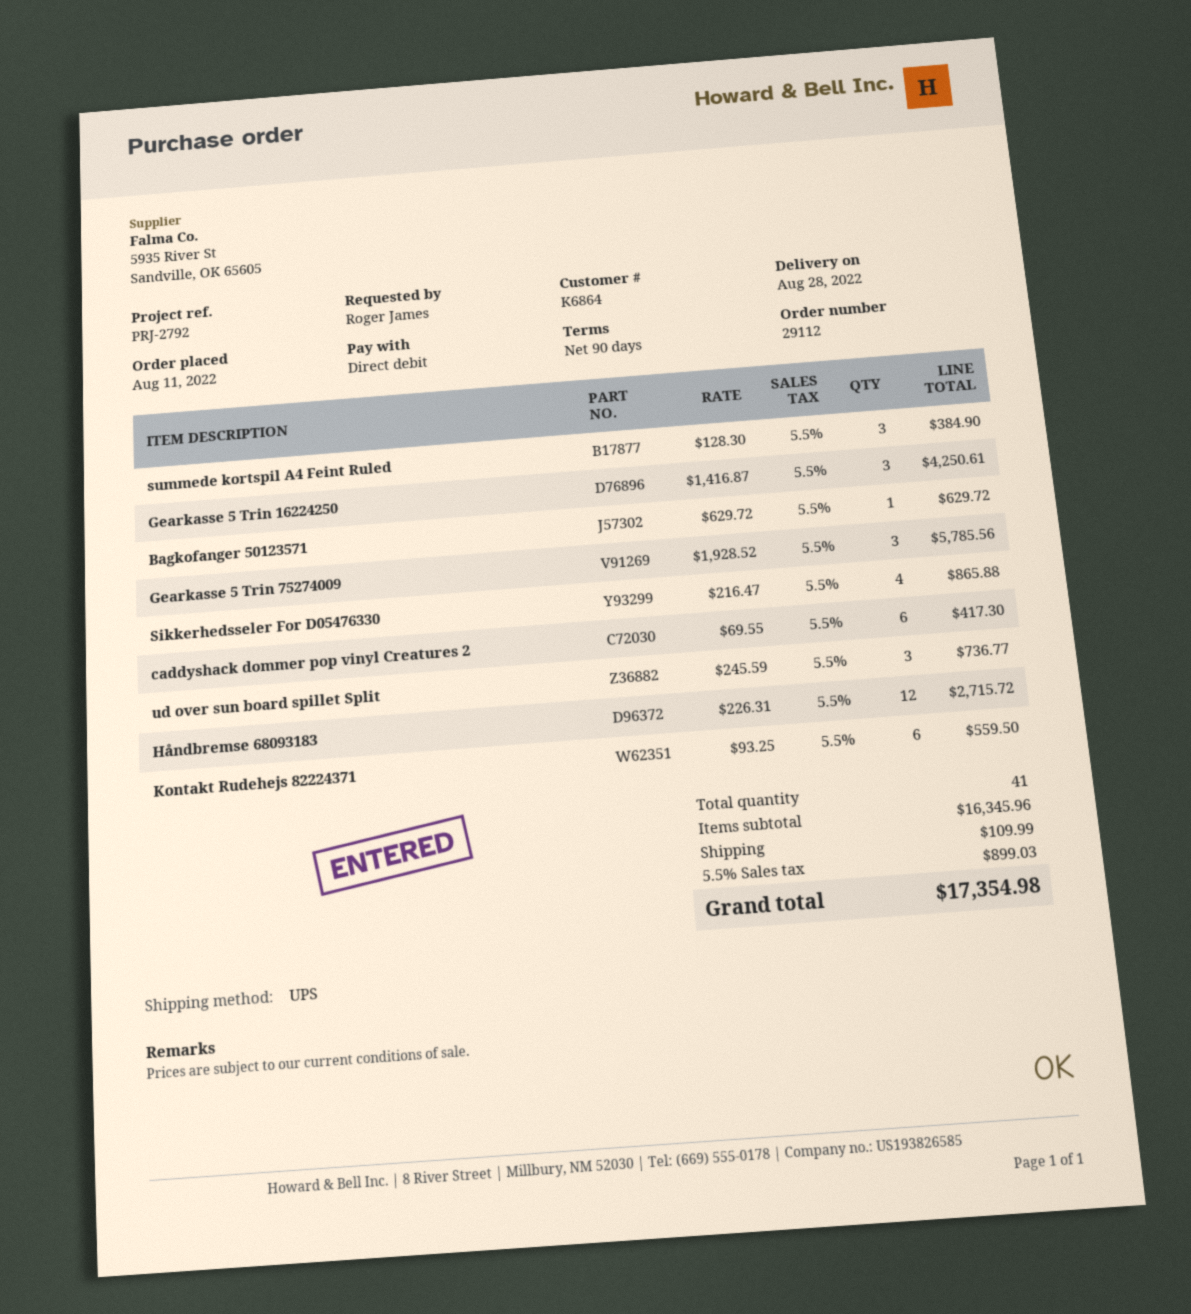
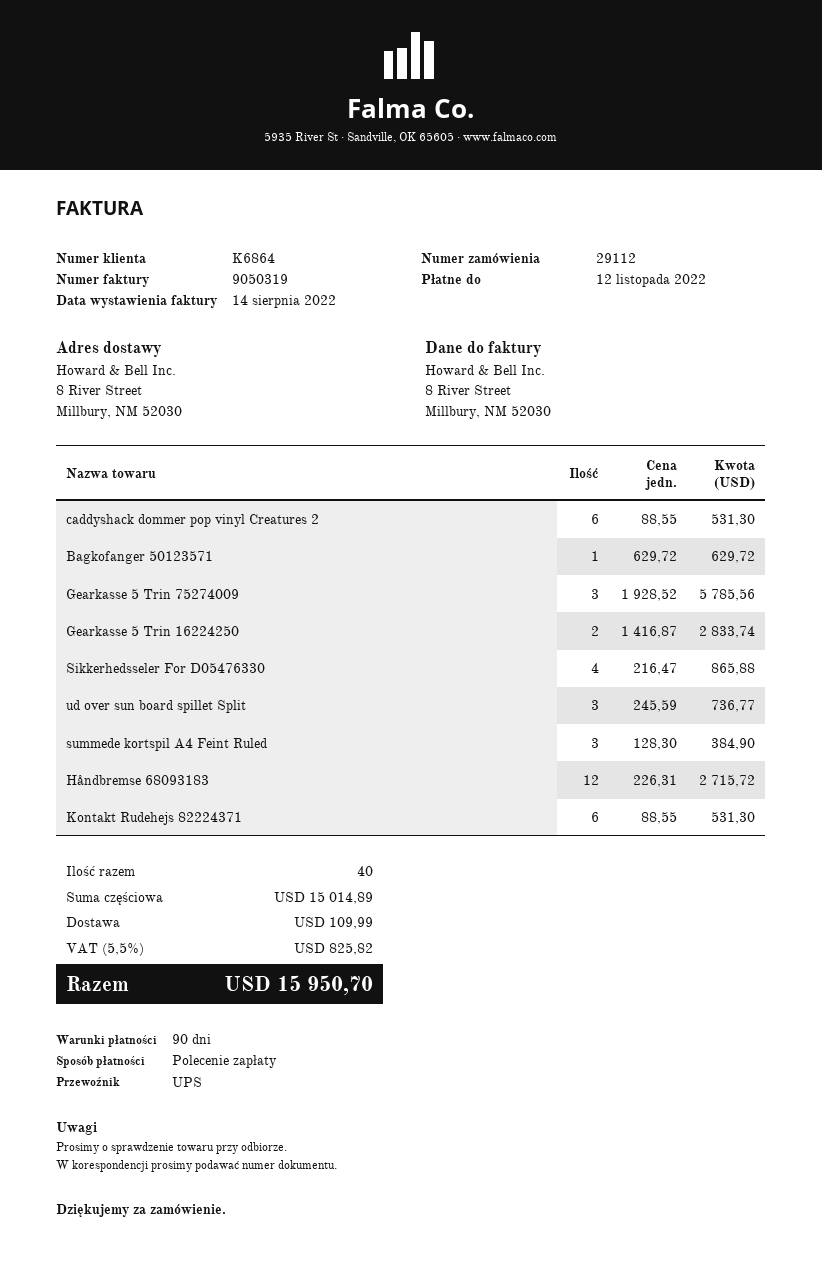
Gearkasse 5 Trin 16224250: 3 x 1416.87 = 4250.61 -> 2 x 1416.87 = 2833.74
caddyshack dommer pop vinyl Creatures 2: 6 x 69.55 = 417.30 -> 6 x 88.55 = 531.30
Kontakt Rudehejs 82224371: 6 x 93.25 = 559.50 -> 6 x 88.55 = 531.30
total quantity: 41 -> 40
subtotal: 16345.96 -> 15014.89
tax: 5.5% = 899.03 -> 5.5% = 825.82
total: 17354.98 -> 15950.70

